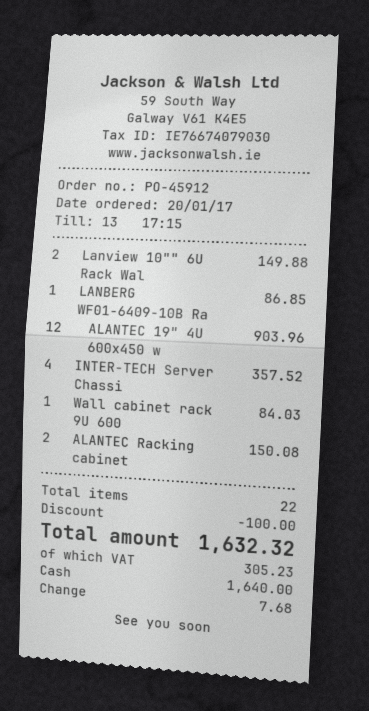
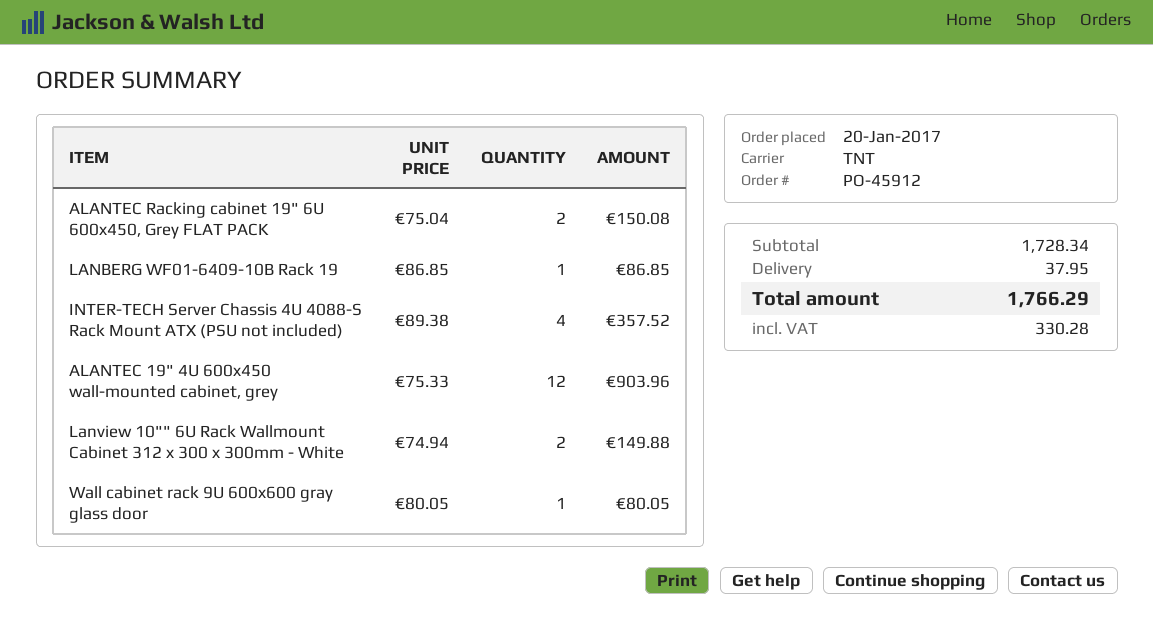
Wall cabinet rack 9U 600: 1 for 84.03 -> 1 for 80.05
discount: 100.00 -> none
shipping: none -> 37.95
tax: 305.23 -> 330.28
total: 1632.32 -> 1766.29

